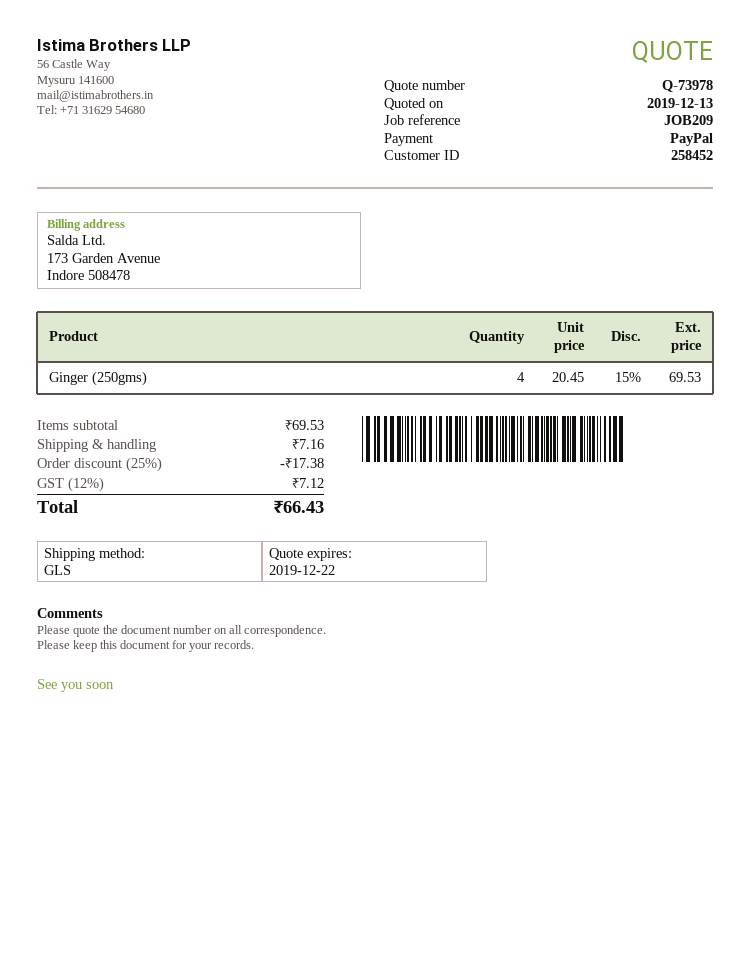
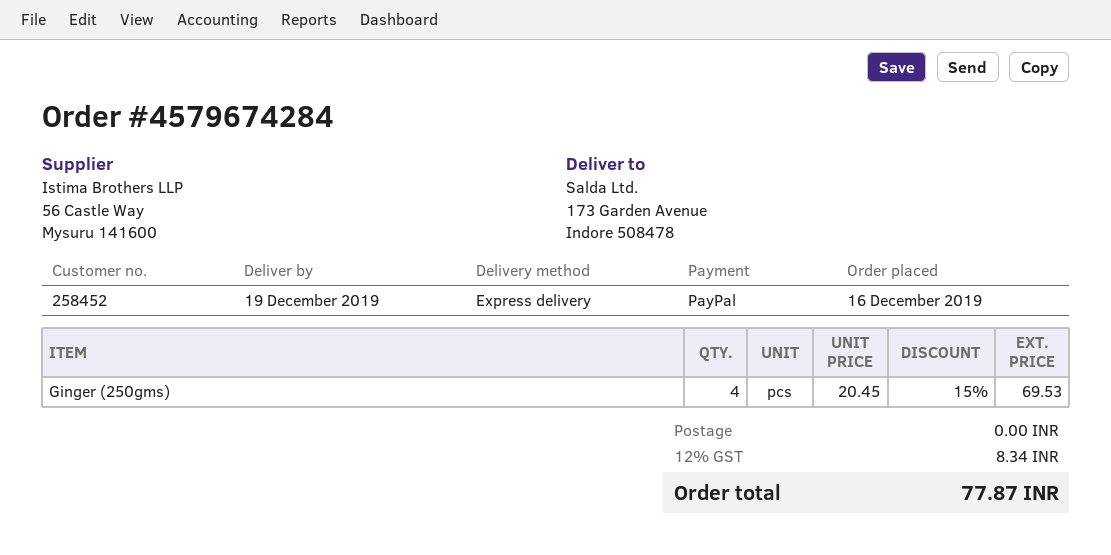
shipping method: GLS -> express
discount: 25% = 17.38 -> none
shipping: 7.16 -> 0.00
tax: 12% = 7.12 -> 12% = 8.34
total: 66.43 -> 77.87

